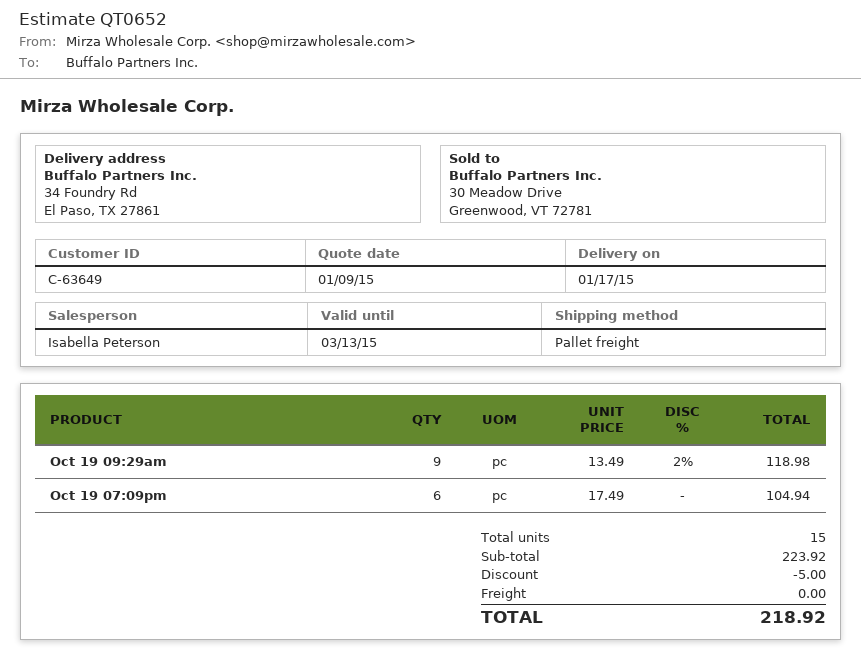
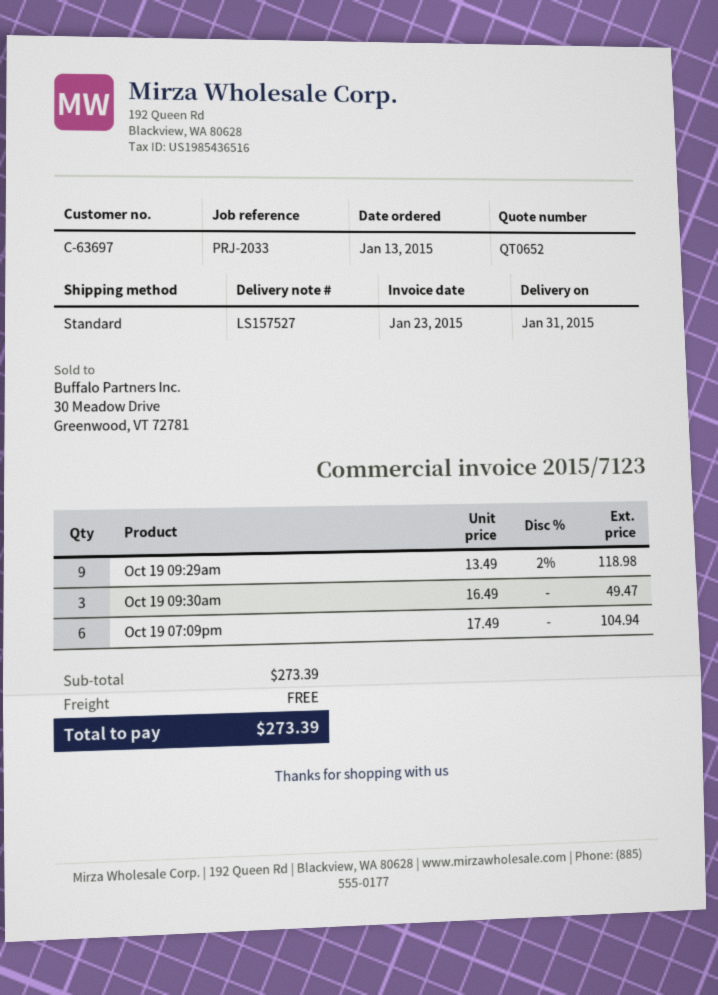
delivery date: 2015-01-17 -> 2015-01-31
customer number: C-63649 -> C-63697
shipping method: pallet freight -> standard
Oct 19 09:30am: none -> 3 x 16.49 = 49.47
subtotal: 223.92 -> 273.39
discount: 5.00 -> none
total: 218.92 -> 273.39

